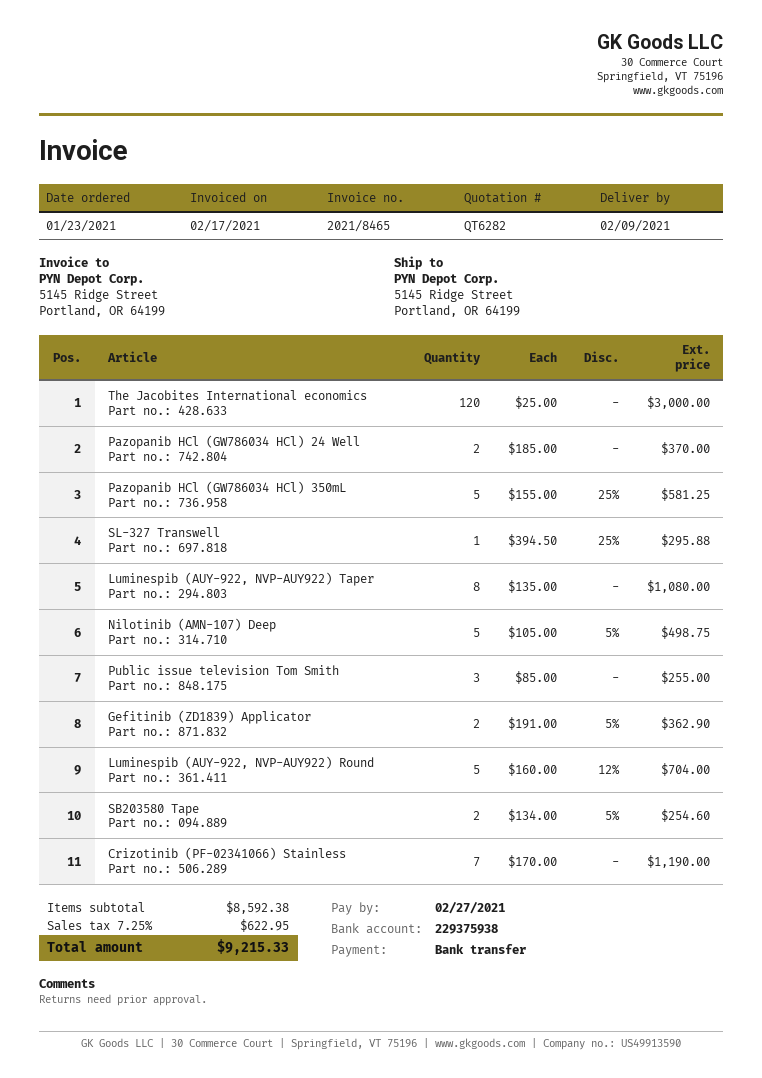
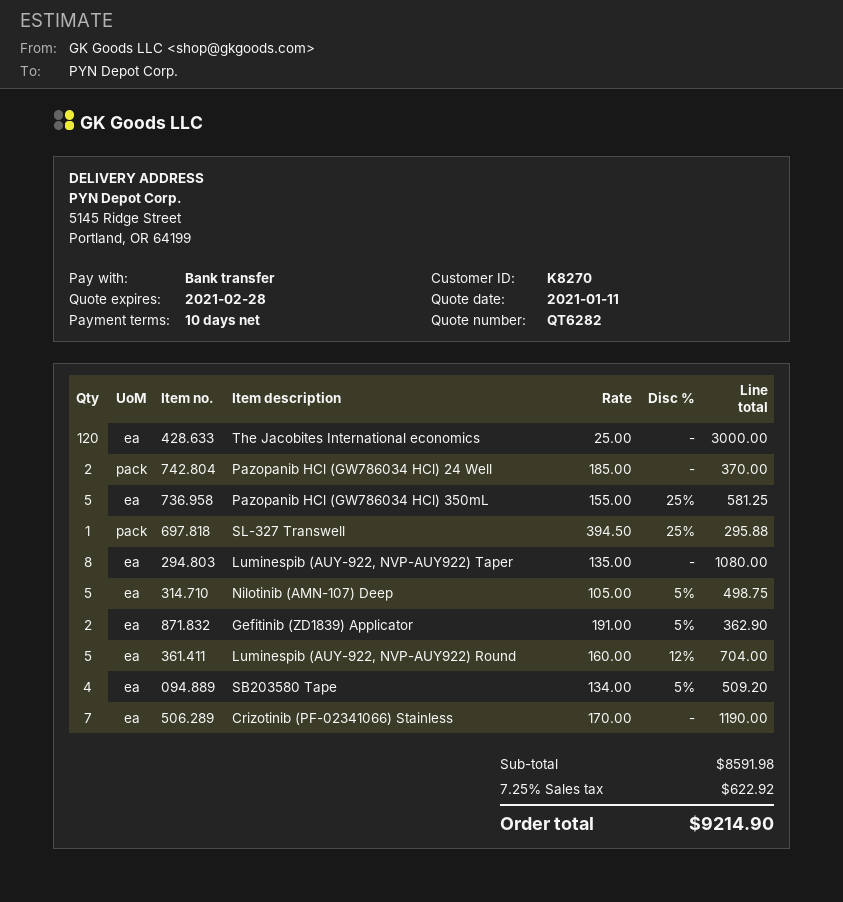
Public issue television Tom Smith: 3 x 85.00 = 255.00 -> none
SB203580 Tape: 2 x 134.00 - 5% = 254.60 -> 4 x 134.00 - 5% = 509.20
subtotal: 8592.38 -> 8591.98
tax: 7.25% = 622.95 -> 7.25% = 622.92
total: 9215.33 -> 9214.90

